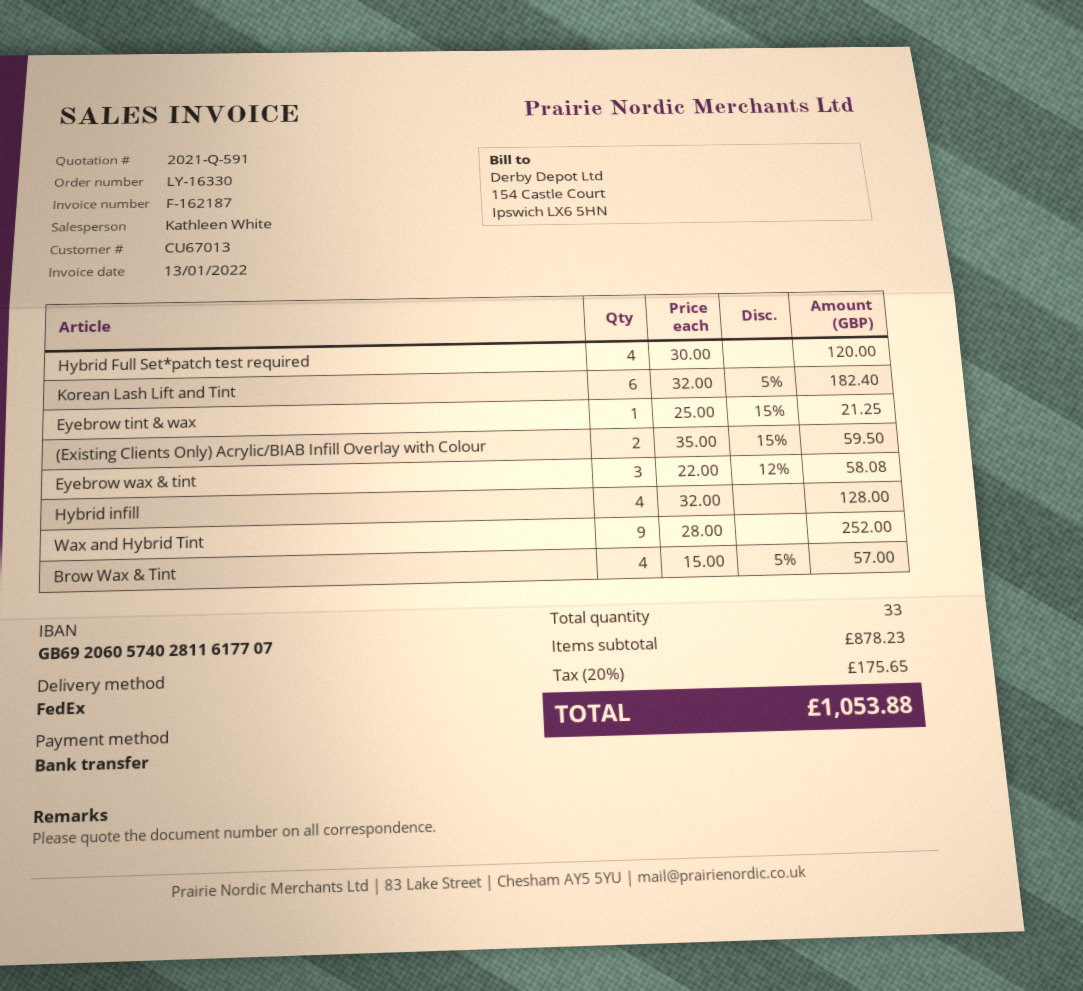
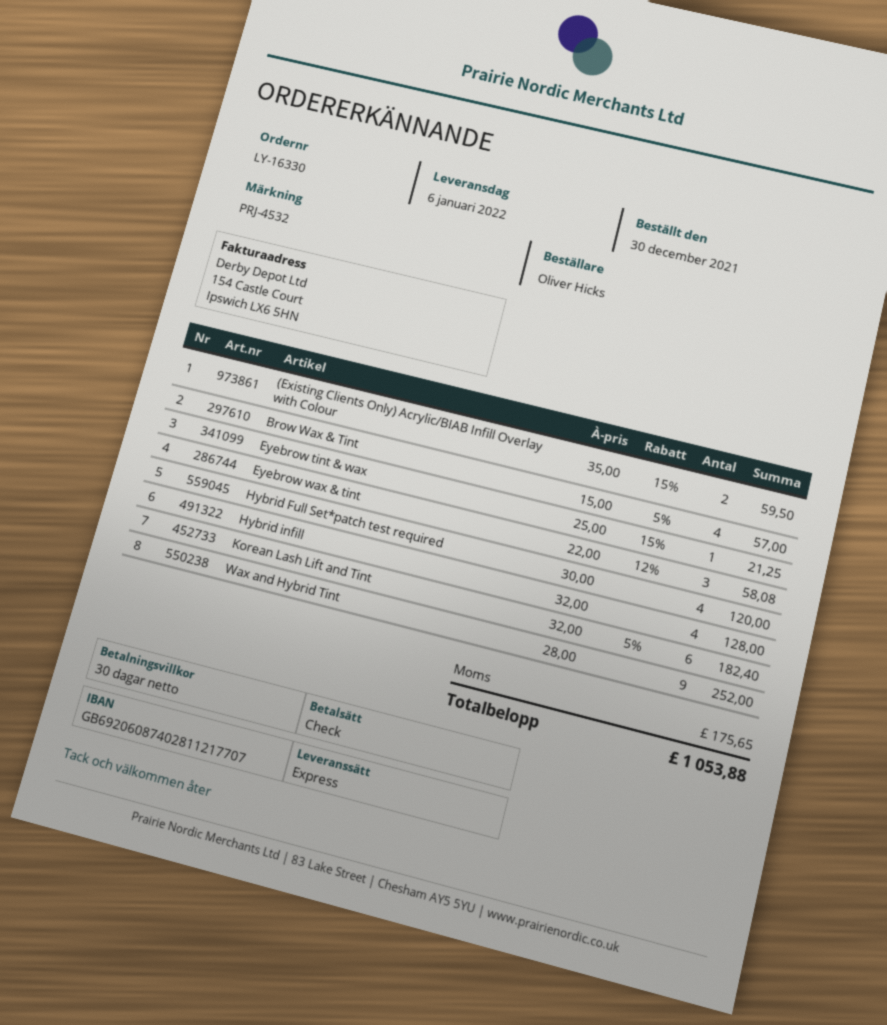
payment method: bank transfer -> cheque
bank account: GB69206057402811617707 -> GB69206087402811217707
shipping method: FedEx -> express

